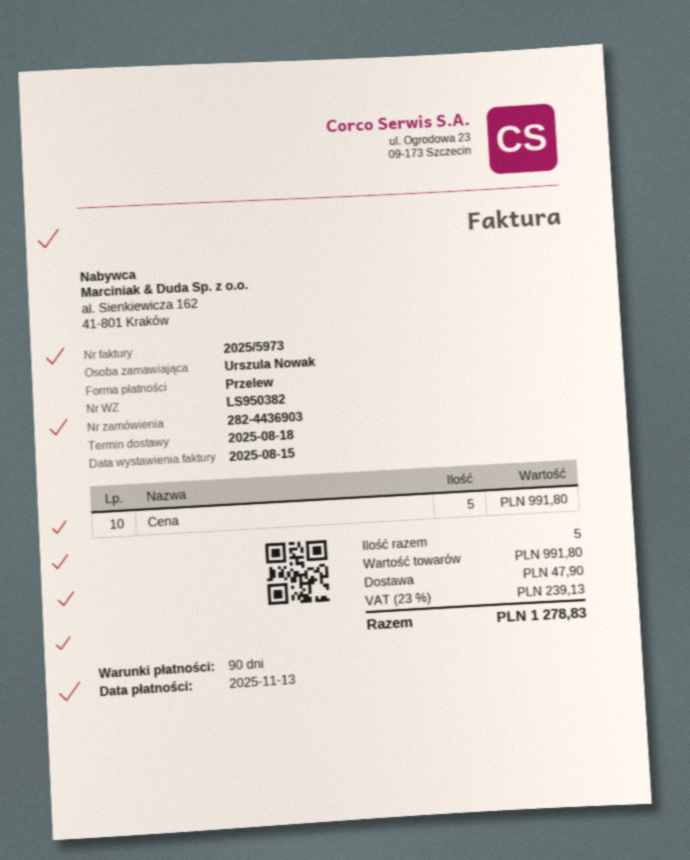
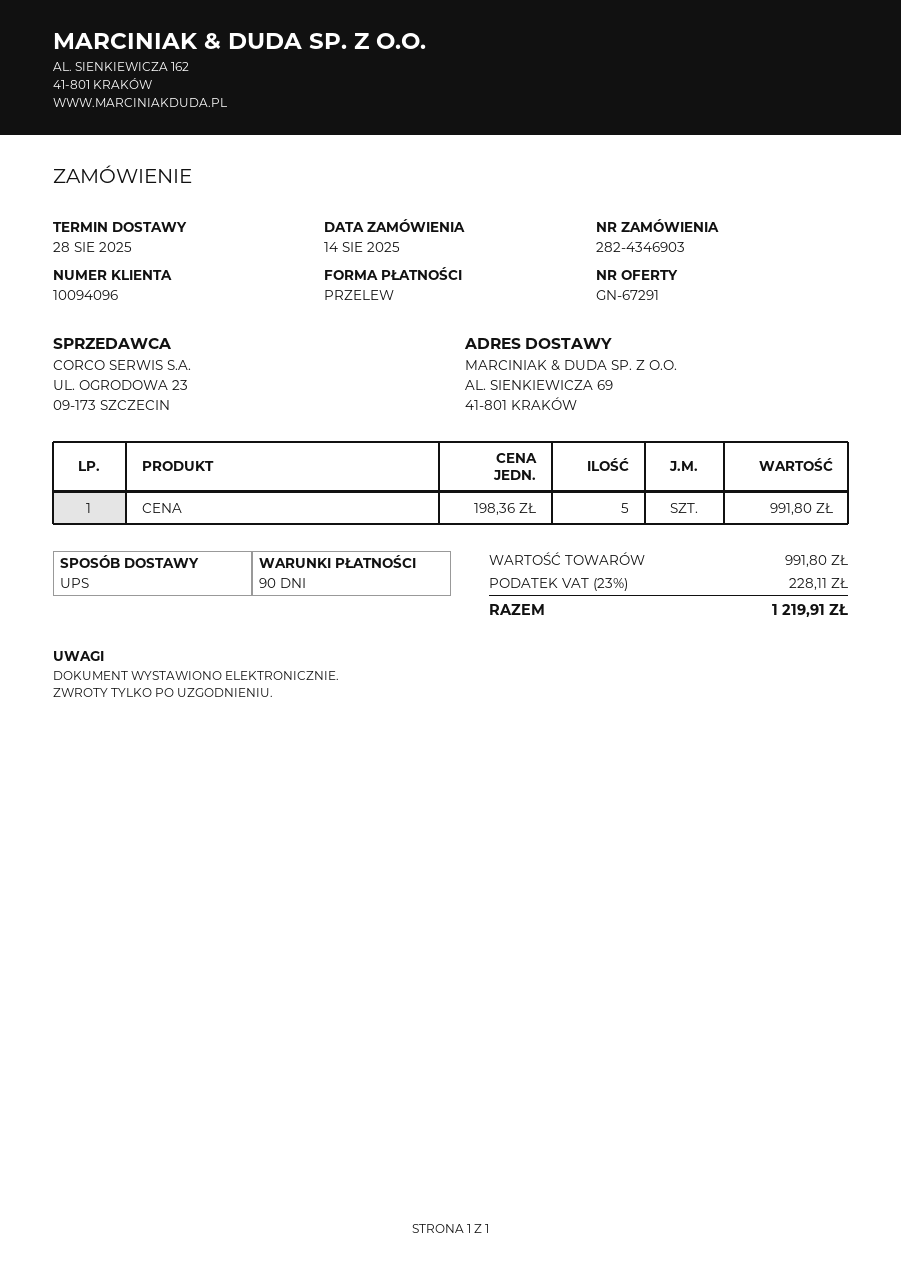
order number: 282-4436903 -> 282-4346903
delivery date: 2025-08-18 -> 2025-08-28
shipping: 47.90 -> none
tax: 23% = 239.13 -> 23% = 228.11
total: 1278.83 -> 1219.91

